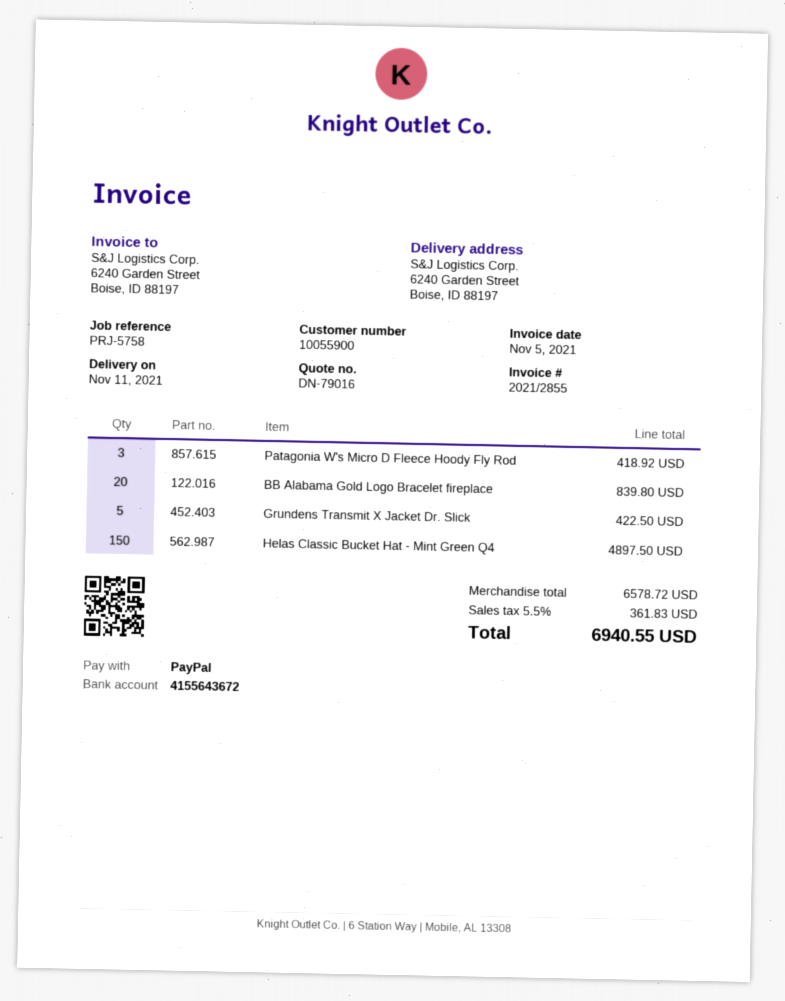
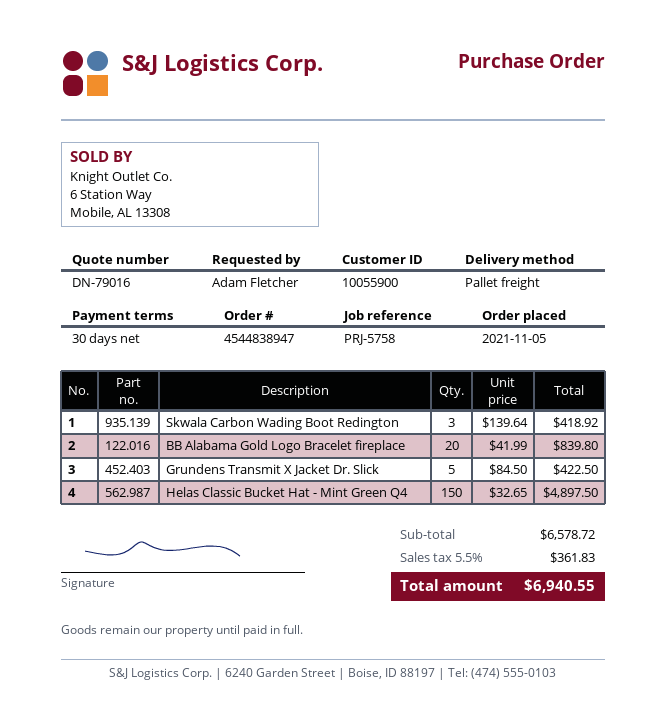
Patagonia W's Micro D Fleece Hoody Fly Rod: 3 for 418.92 -> none
Skwala Carbon Wading Boot Redington: none -> 3 for 418.92

